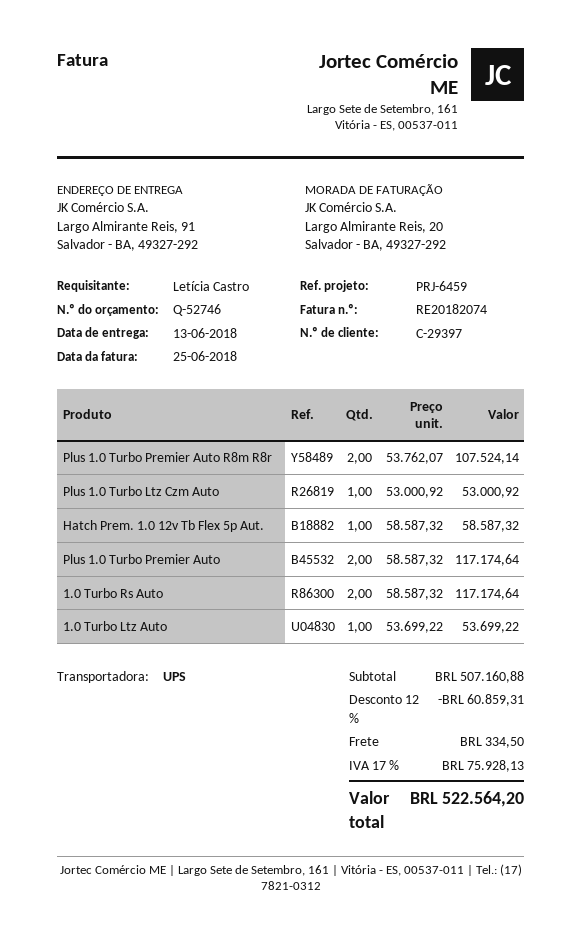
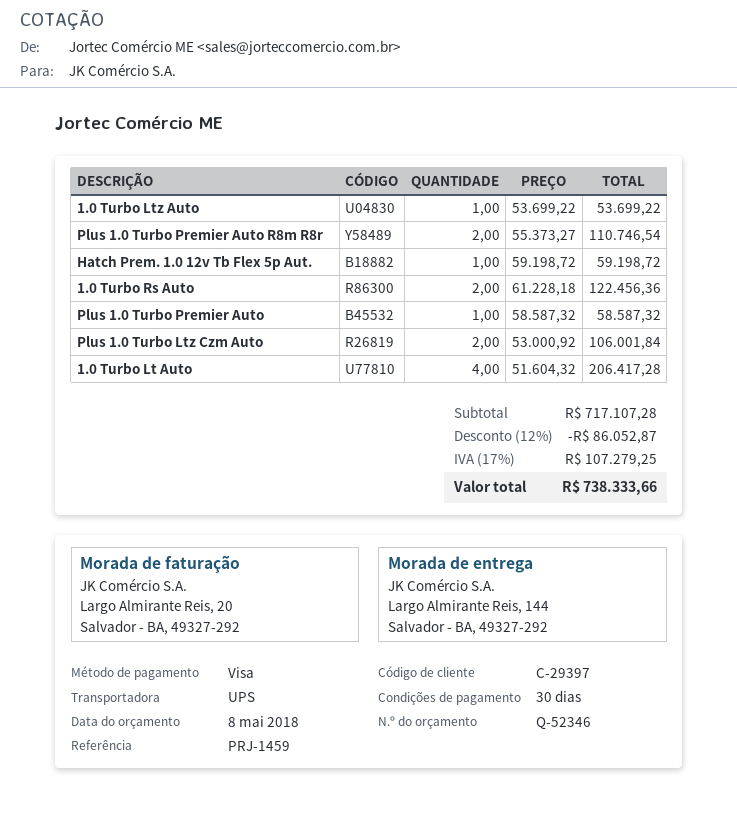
quote number: Q-52746 -> Q-52346
reference: PRJ-6459 -> PRJ-1459
ship to: Largo Almirante Reis, 91, Salvador - BA, 49327-292 -> Largo Almirante Reis, 144, Salvador - BA, 49327-292
Plus 1.0 Turbo Premier Auto R8m R8r: 2 x 53762.07 = 107524.14 -> 2 x 55373.27 = 110746.54
Plus 1.0 Turbo Ltz Czm Auto: 1 x 53000.92 = 53000.92 -> 2 x 53000.92 = 106001.84
Hatch Prem. 1.0 12v Tb Flex 5p Aut.: 1 x 58587.32 = 58587.32 -> 1 x 59198.72 = 59198.72
Plus 1.0 Turbo Premier Auto: 2 x 58587.32 = 117174.64 -> 1 x 58587.32 = 58587.32
1.0 Turbo Rs Auto: 2 x 58587.32 = 117174.64 -> 2 x 61228.18 = 122456.36
1.0 Turbo Lt Auto: none -> 4 x 51604.32 = 206417.28
subtotal: 507160.88 -> 717107.28
discount: 12% = 60859.31 -> 12% = 86052.87
shipping: 334.50 -> none
tax: 17% = 75928.13 -> 17% = 107279.25
total: 522564.20 -> 738333.66

